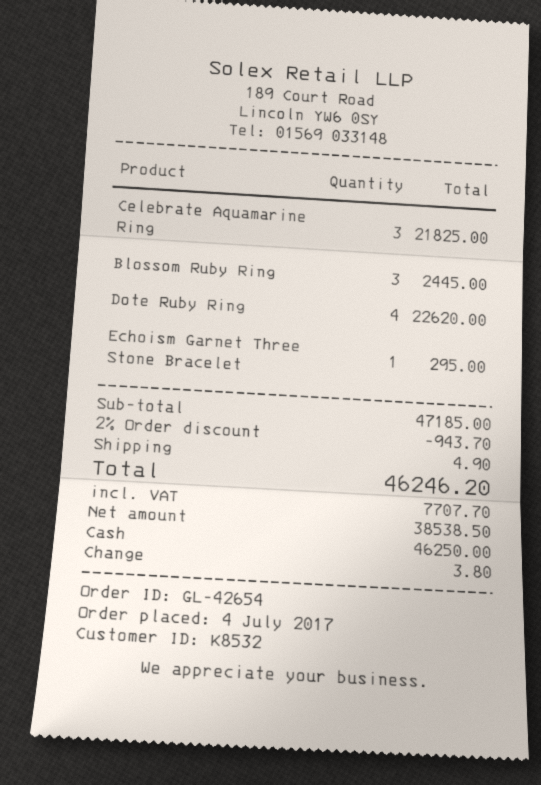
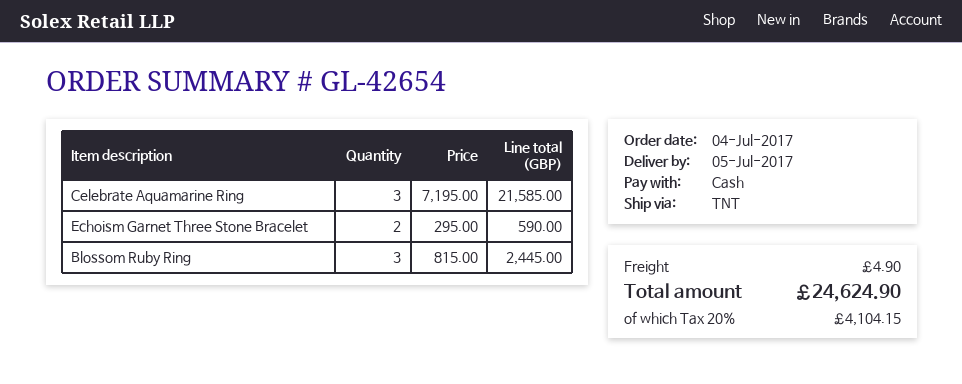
Celebrate Aquamarine Ring: 3 for 21825.00 -> 3 for 21585.00
Dote Ruby Ring: 4 for 22620.00 -> none
Echoism Garnet Three Stone Bracelet: 1 for 295.00 -> 2 for 590.00
discount: 2% = 943.70 -> none
tax: 7707.70 -> 4104.15
total: 46246.20 -> 24624.90

